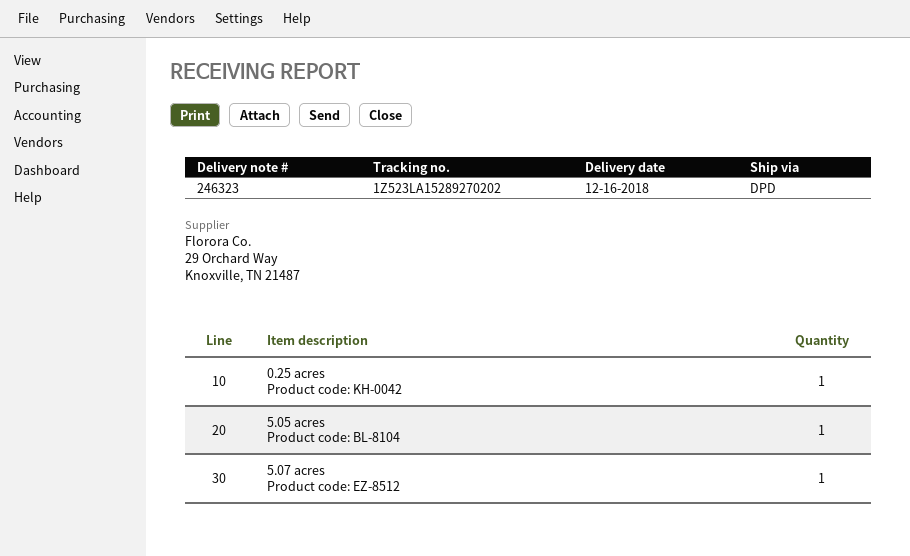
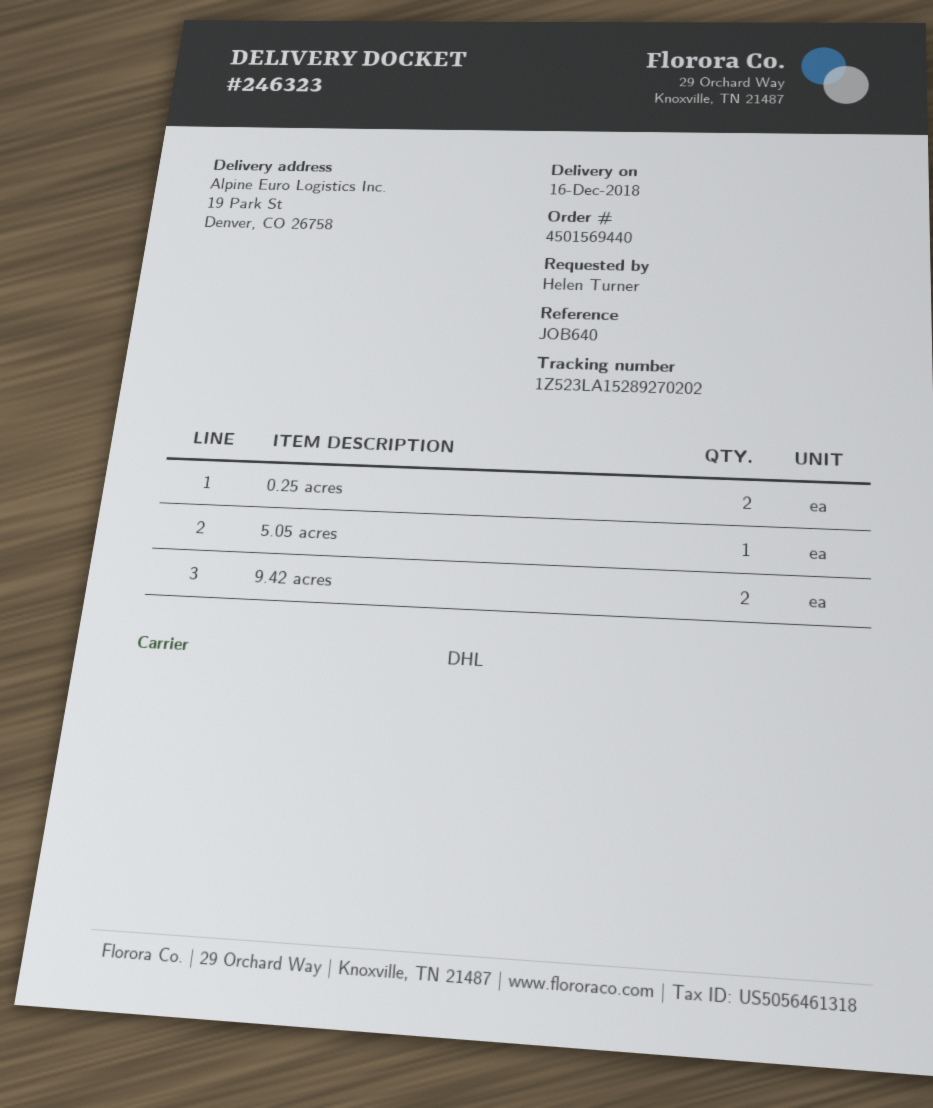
shipping method: DPD -> DHL
0.25 acres: 1 -> 2
5.07 acres: 1 -> none
9.42 acres: none -> 2

